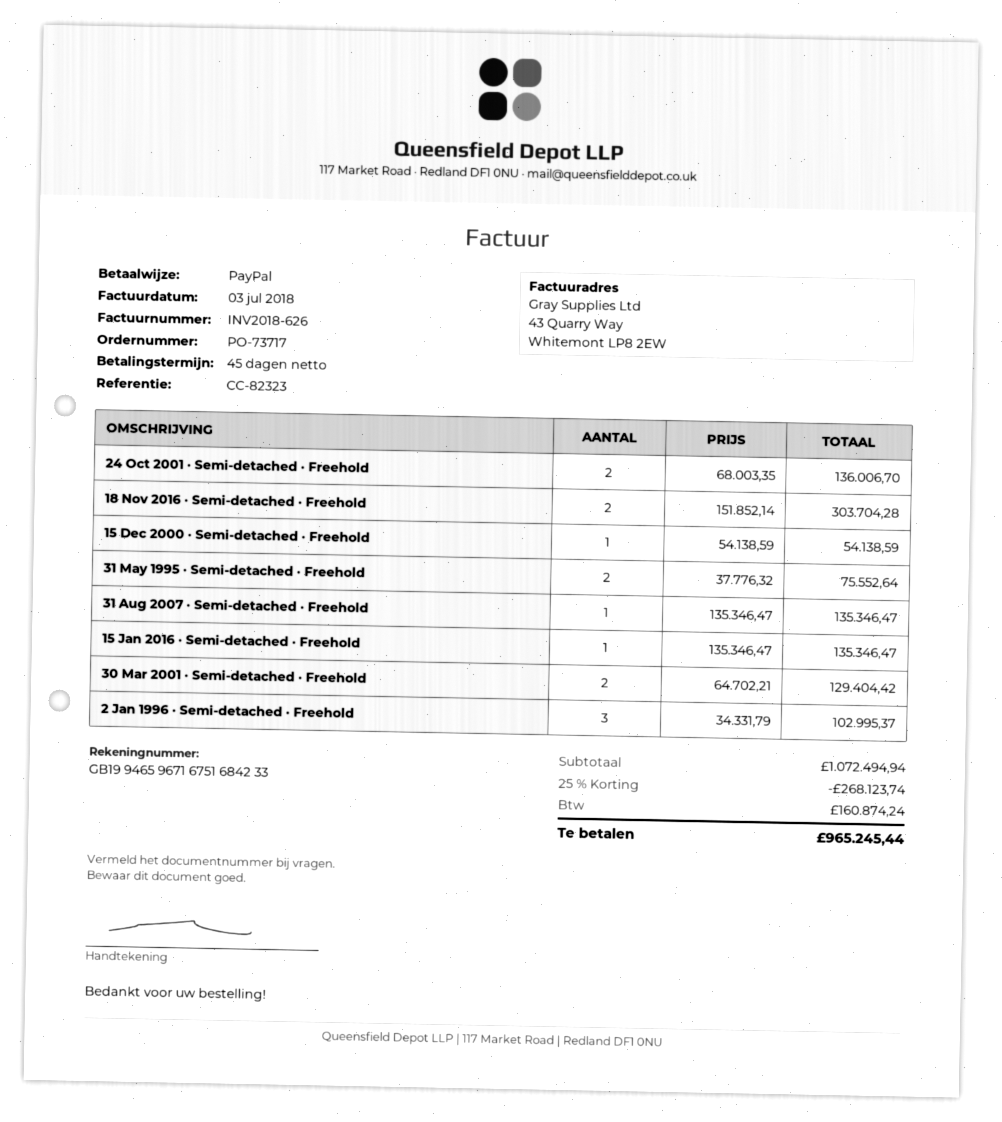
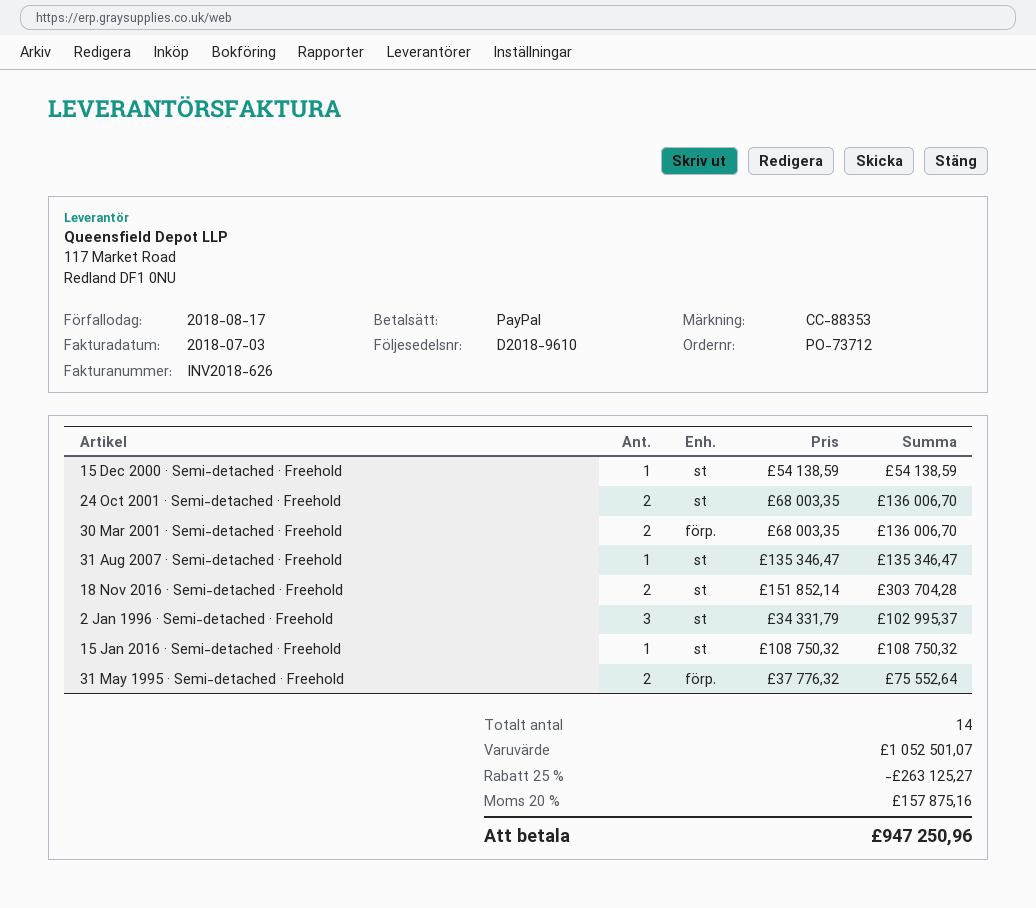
order number: PO-73717 -> PO-73712
reference: CC-82323 -> CC-88353
15 Jan 2016 · Semi-detached · Freehold: 1 x 135346.47 = 135346.47 -> 1 x 108750.32 = 108750.32
30 Mar 2001 · Semi-detached · Freehold: 2 x 64702.21 = 129404.42 -> 2 x 68003.35 = 136006.70
subtotal: 1072494.94 -> 1052501.07
discount: 25% = 268123.74 -> 25% = 263125.27
tax: 160874.24 -> 157875.16
total: 965245.44 -> 947250.96

